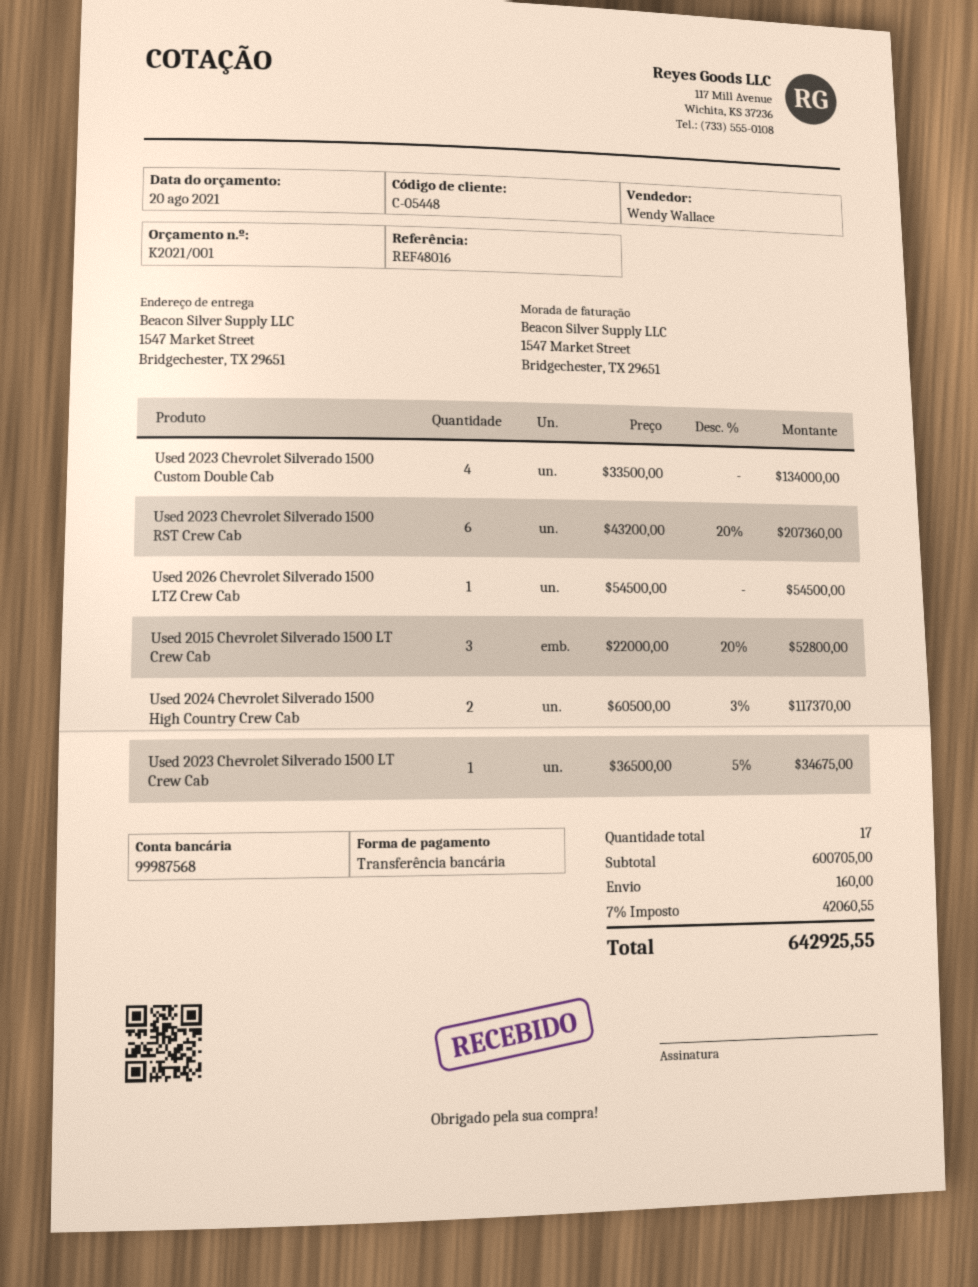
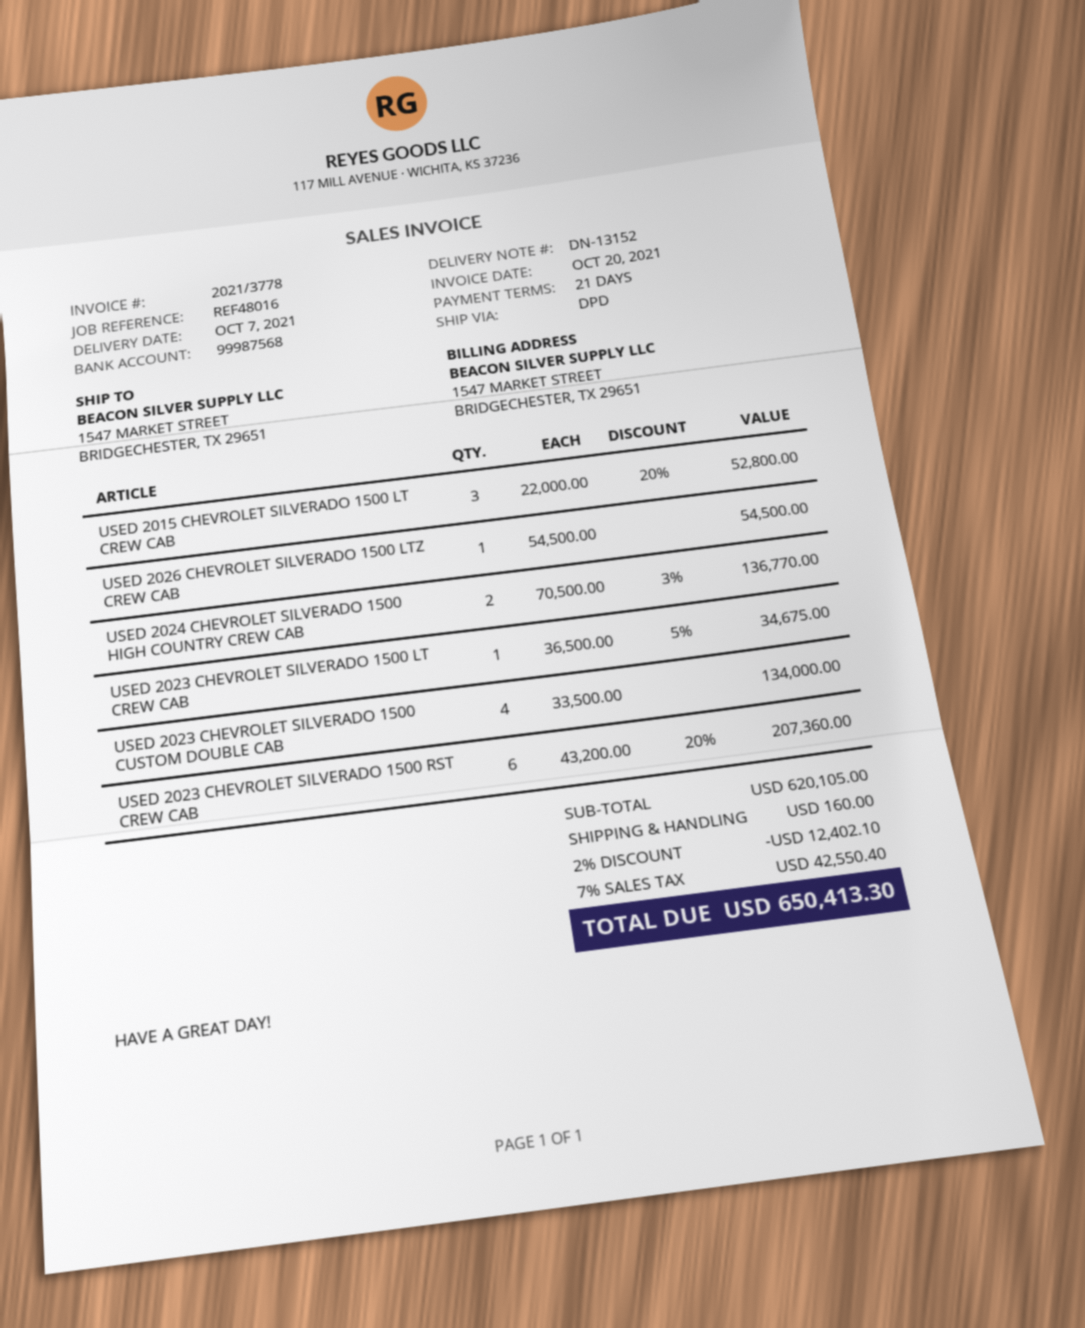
Used 2024 Chevrolet Silverado 1500 High Country Crew Cab: 2 x 60500.00 - 3% = 117370.00 -> 2 x 70500.00 - 3% = 136770.00
subtotal: 600705.00 -> 620105.00
discount: none -> 2% = 12402.10
tax: 7% = 42060.55 -> 7% = 42550.40
total: 642925.55 -> 650413.30

